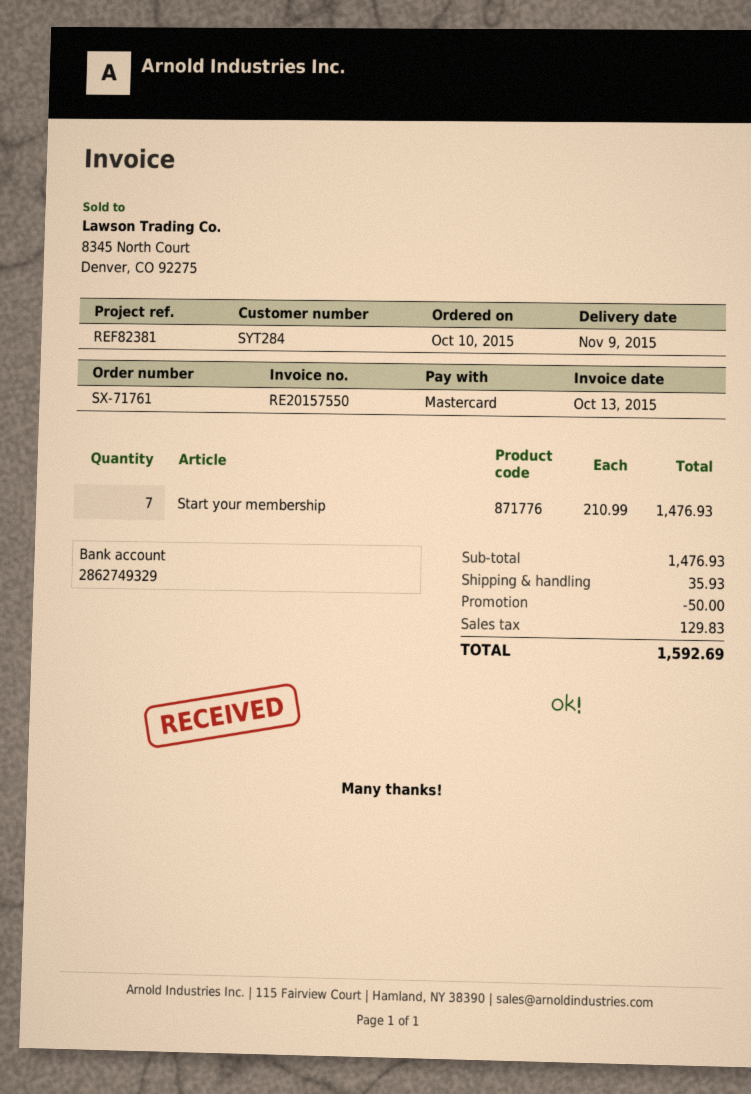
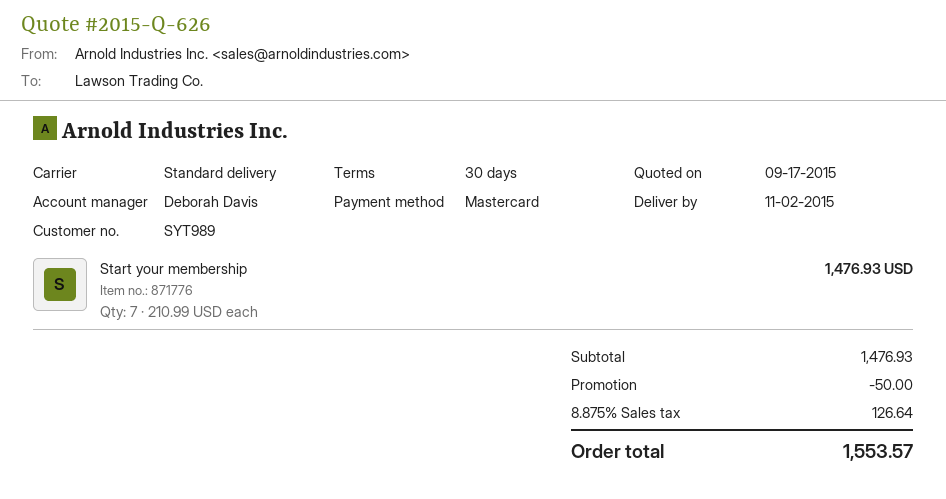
delivery date: 2015-11-09 -> 2015-11-02
customer number: SYT284 -> SYT989
shipping: 35.93 -> none
tax: 129.83 -> 126.64
total: 1592.69 -> 1553.57

